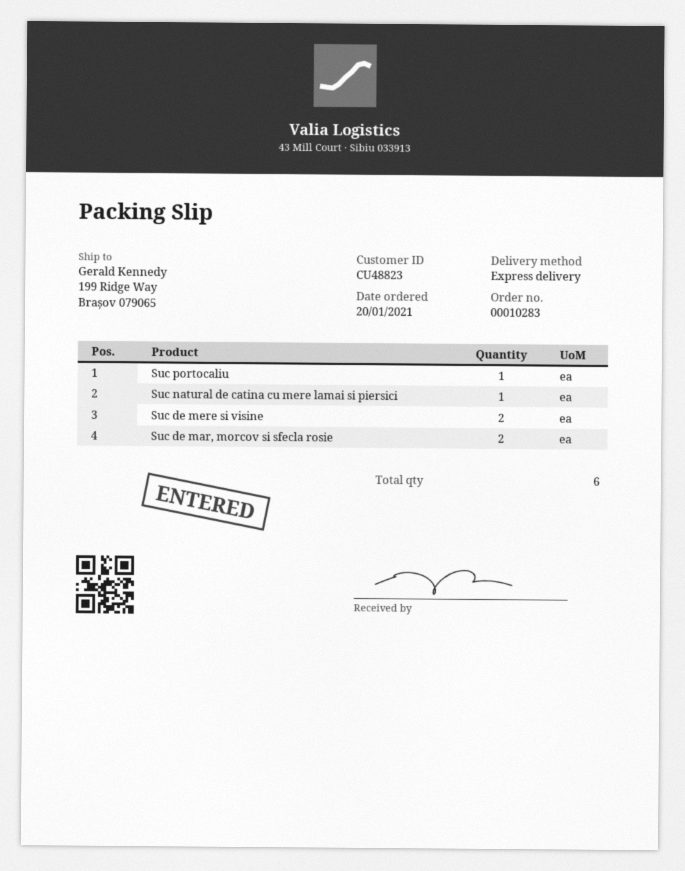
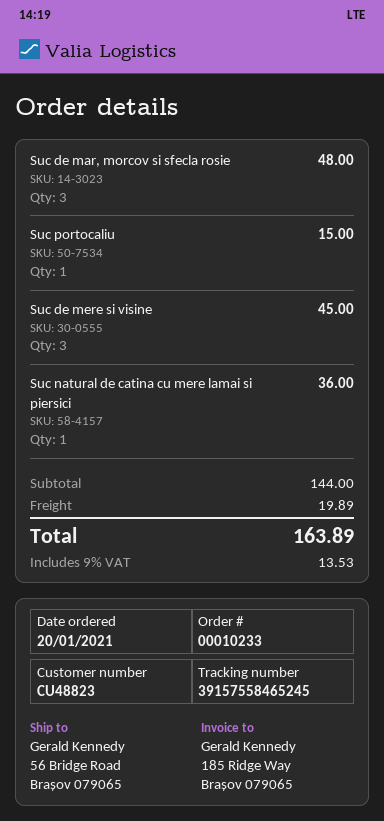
order number: 00010283 -> 00010233
ship to: 199 Ridge Way, Brașov 079065 -> 56 Bridge Road, Brașov 079065
Suc de mere si visine: 2 -> 3
Suc de mar, morcov si sfecla rosie: 2 -> 3

